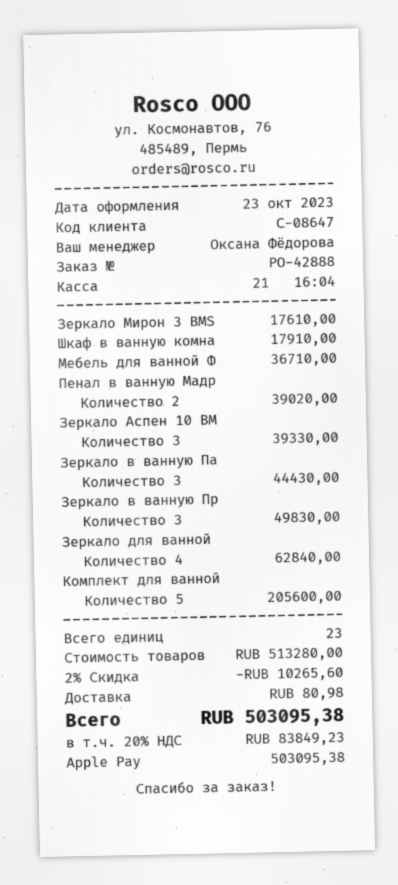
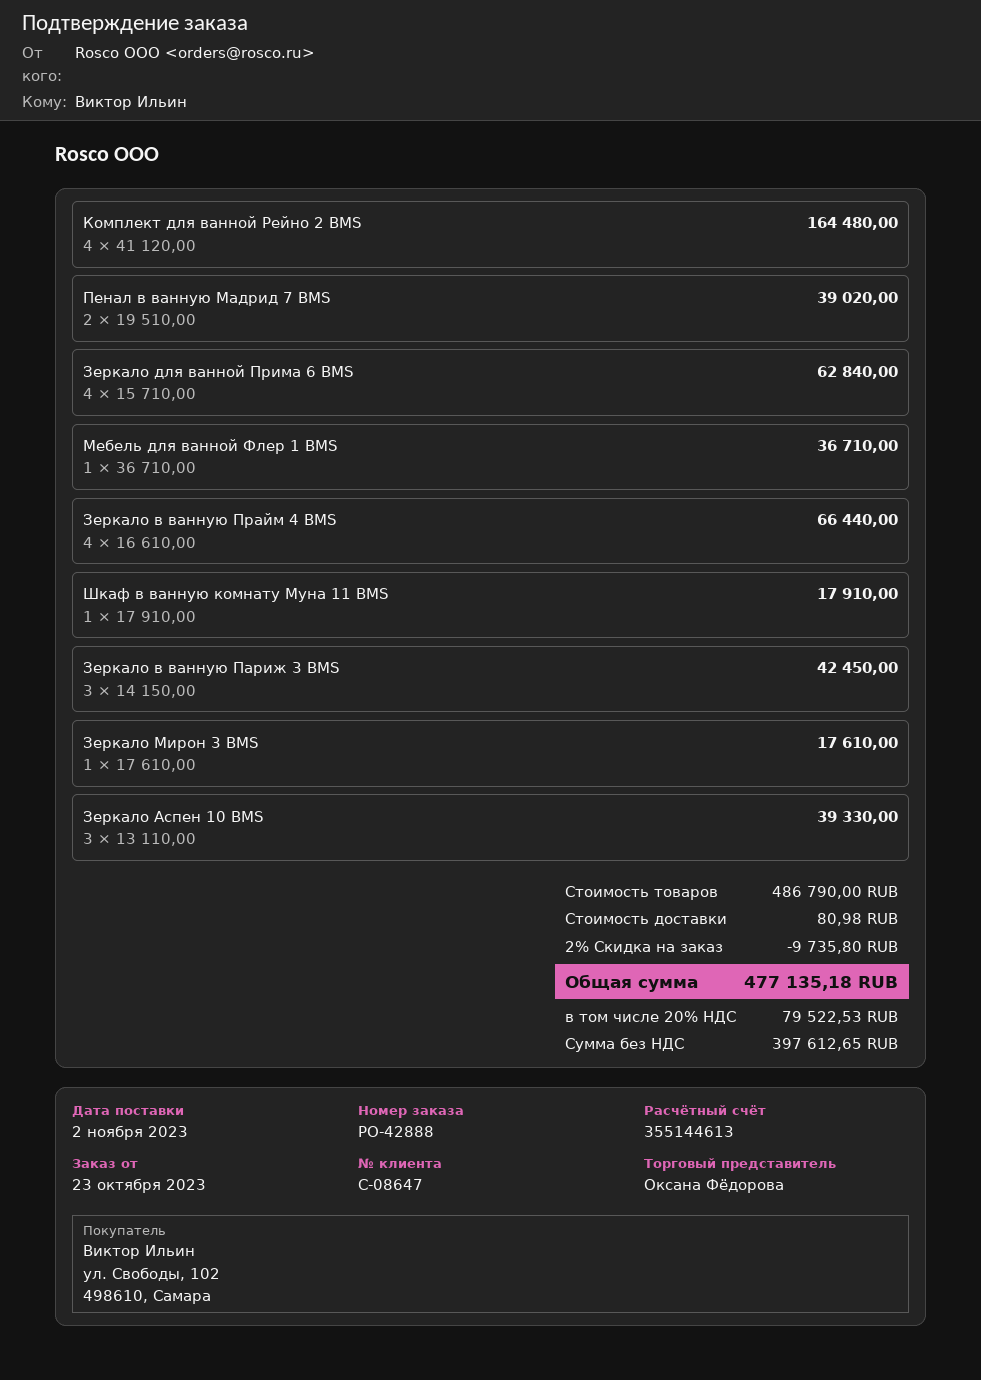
Зеркало в ванную Па: 3 for 44430.00 -> 3 for 42450.00
Зеркало в ванную Пр: 3 for 49830.00 -> 4 for 66440.00
Комплект для ванной: 5 for 205600.00 -> 4 for 164480.00
subtotal: 513280.00 -> 486790.00
discount: 2% = 10265.60 -> 2% = 9735.80
tax: 20% = 83849.23 -> 20% = 79522.53
total: 503095.38 -> 477135.18

